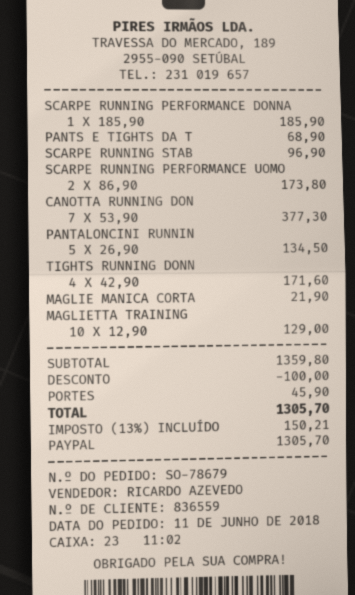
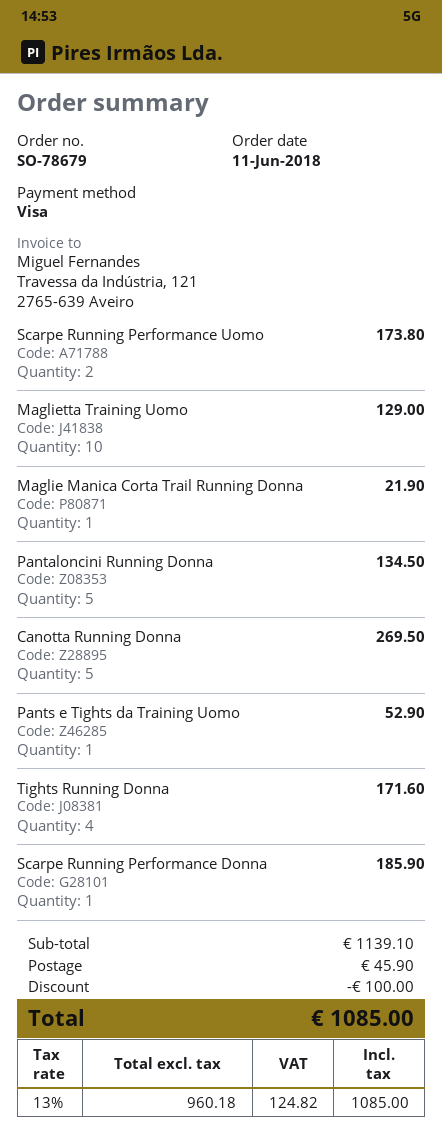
payment method: PayPal -> Visa
PANTS E TIGHTS DA T: 1 for 68.90 -> 1 for 52.90
SCARPE RUNNING STAB: 1 for 96.90 -> none
CANOTTA RUNNING DON: 7 for 377.30 -> 5 for 269.50
subtotal: 1359.80 -> 1139.10
tax: 13% = 150.21 -> 13% = 124.82
total: 1305.70 -> 1085.00

